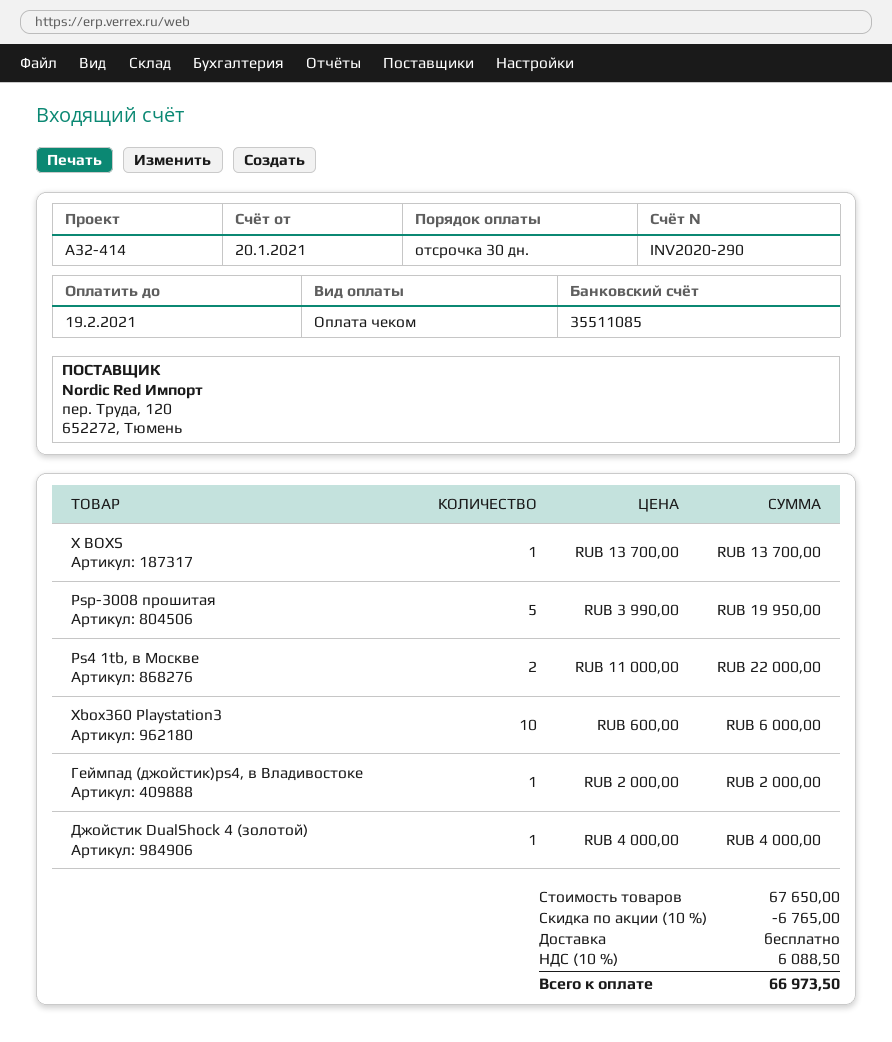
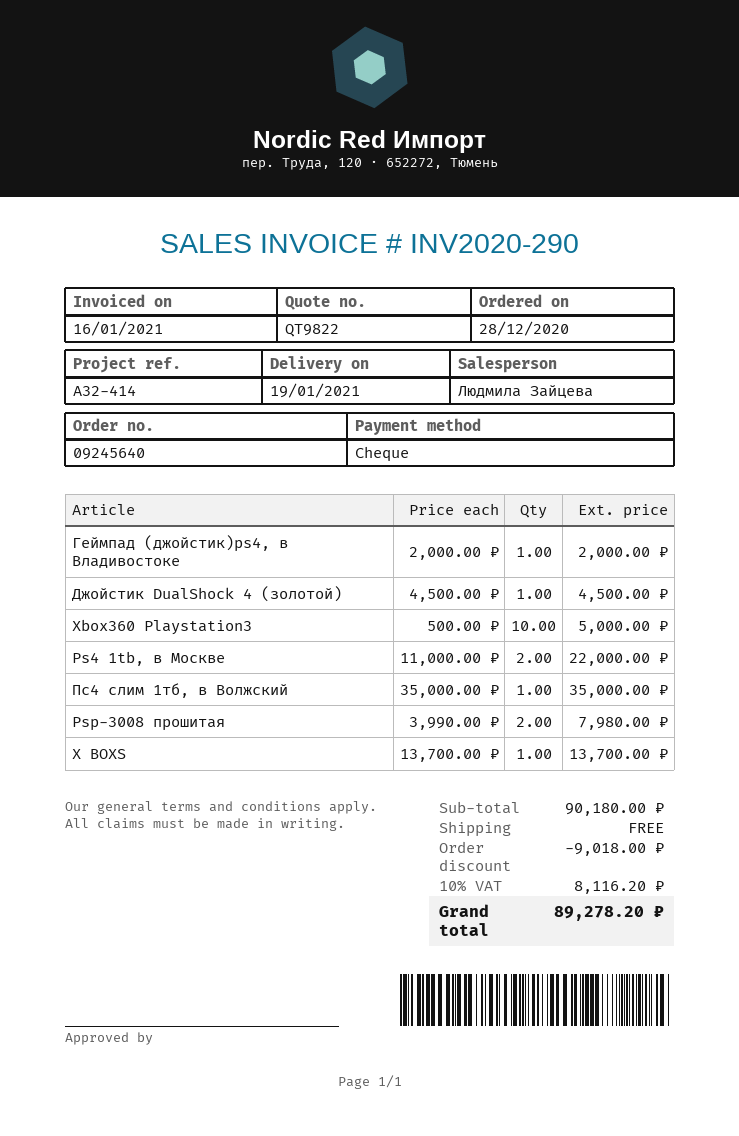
invoice date: 2021-01-20 -> 2021-01-16
Psp-3008 прошитая: 5 x 3990.00 = 19950.00 -> 2 x 3990.00 = 7980.00
Xbox360 Playstation3: 10 x 600.00 = 6000.00 -> 10 x 500.00 = 5000.00
Джойстик DualShock 4 (золотой): 1 x 4000.00 = 4000.00 -> 1 x 4500.00 = 4500.00
Пс4 слим 1тб, в Волжский: none -> 1 x 35000.00 = 35000.00
subtotal: 67650.00 -> 90180.00
discount: 6765.00 -> 9018.00
tax: 10% = 6088.50 -> 10% = 8116.20
total: 66973.50 -> 89278.20

